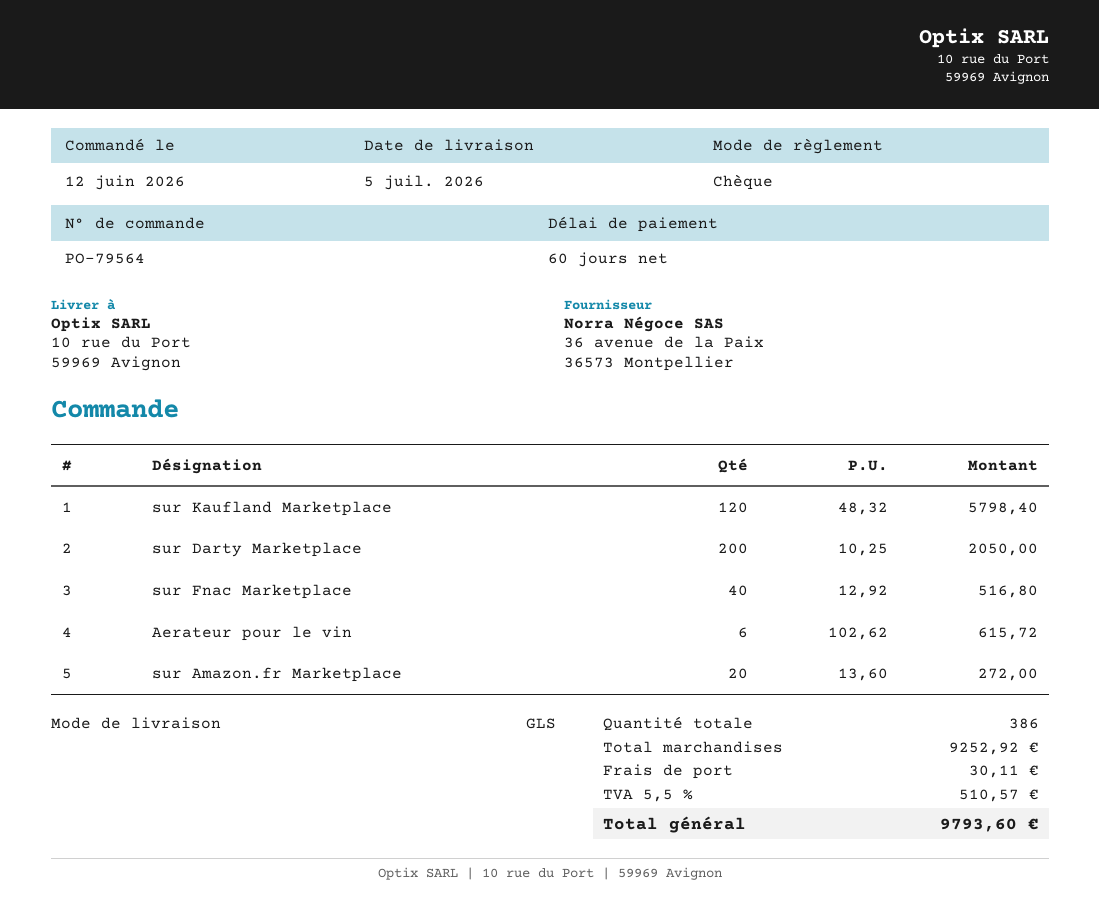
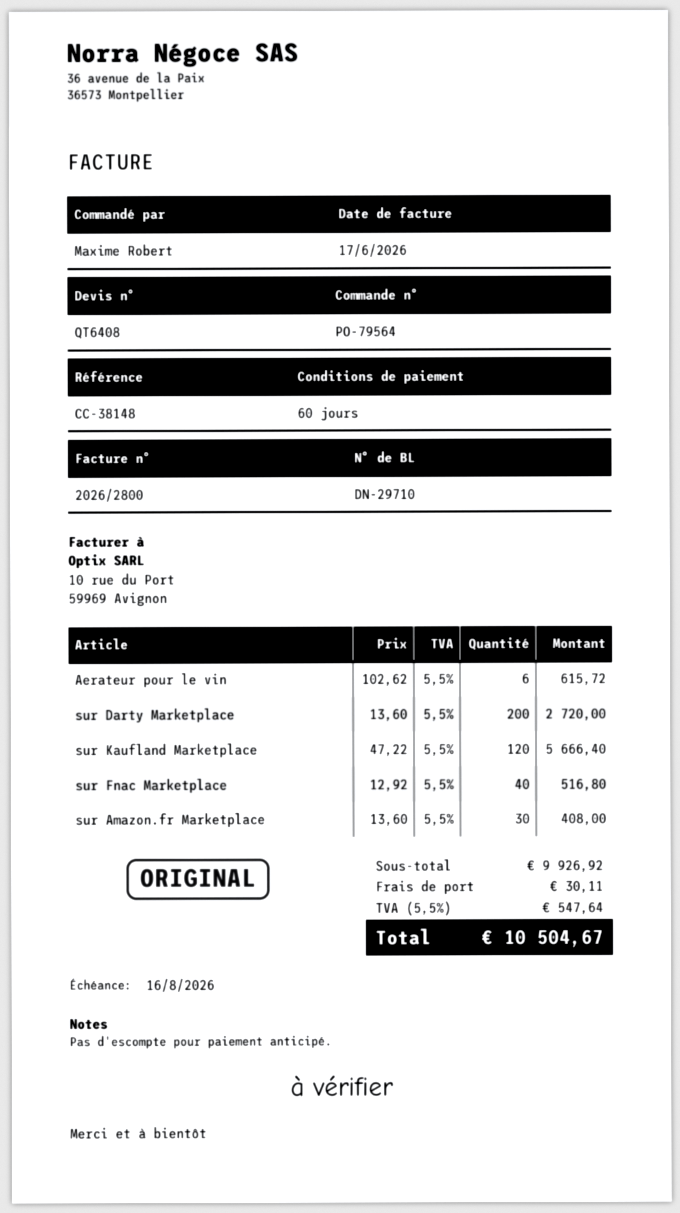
sur Kaufland Marketplace: 120 x 48.32 = 5798.40 -> 120 x 47.22 = 5666.40
sur Darty Marketplace: 200 x 10.25 = 2050.00 -> 200 x 13.60 = 2720.00
sur Amazon.fr Marketplace: 20 x 13.60 = 272.00 -> 30 x 13.60 = 408.00
subtotal: 9252.92 -> 9926.92
tax: 5.5% = 510.57 -> 5.5% = 547.64
total: 9793.60 -> 10504.67

